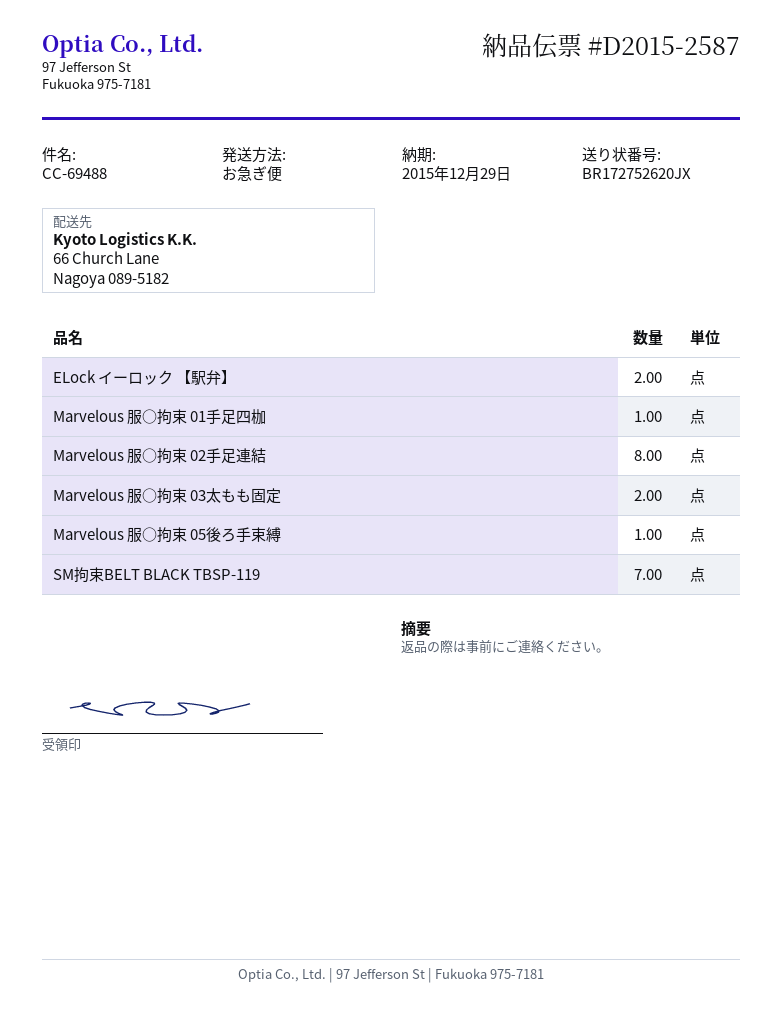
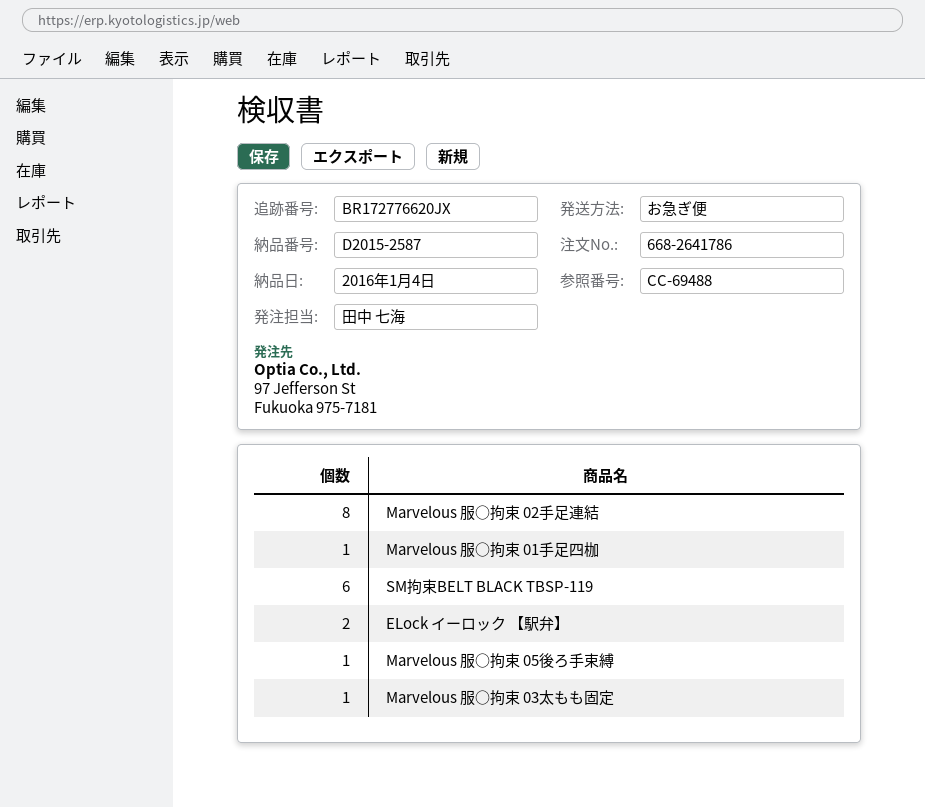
delivery date: 2015-12-29 -> 2016-01-04
tracking number: BR172752620JX -> BR172776620JX
Marvelous 服○拘束 03太もも固定: 2 -> 1
SM拘束BELT BLACK TBSP-119: 7 -> 6

